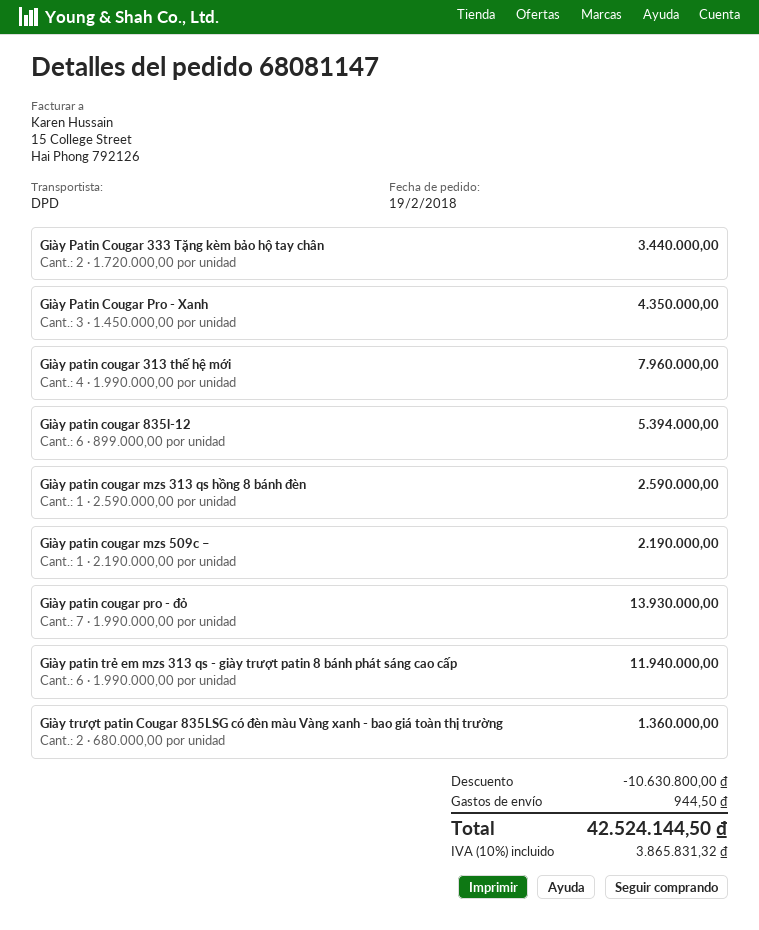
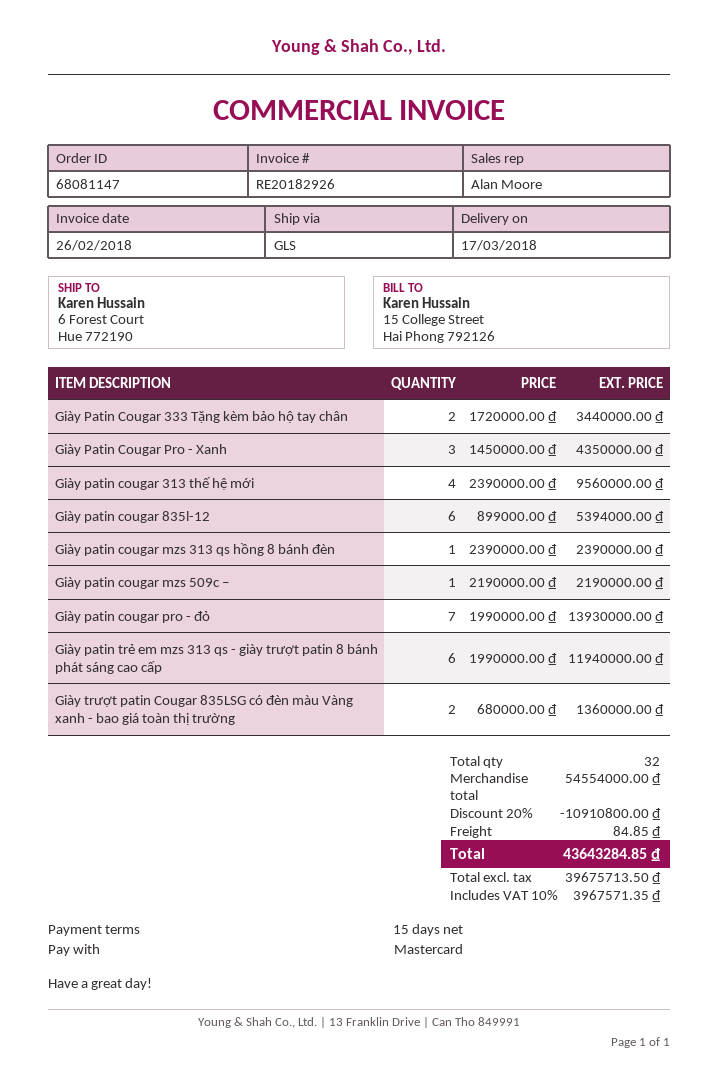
shipping method: DPD -> GLS
Giày patin cougar 313 thế hệ mới: 4 x 1990000.00 = 7960000.00 -> 4 x 2390000.00 = 9560000.00
Giày patin cougar mzs 313 qs hồng 8 bánh đèn: 1 x 2590000.00 = 2590000.00 -> 1 x 2390000.00 = 2390000.00
discount: 10630800.00 -> 10910800.00
shipping: 944.50 -> 84.85
tax: 10% = 3865831.32 -> 10% = 3967571.35
total: 42524144.50 -> 43643284.85

